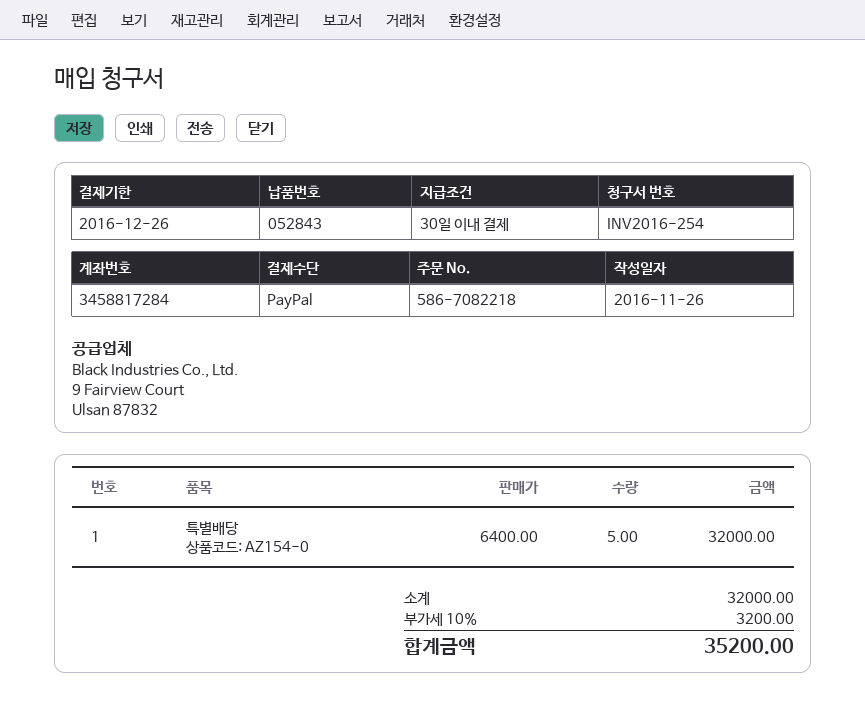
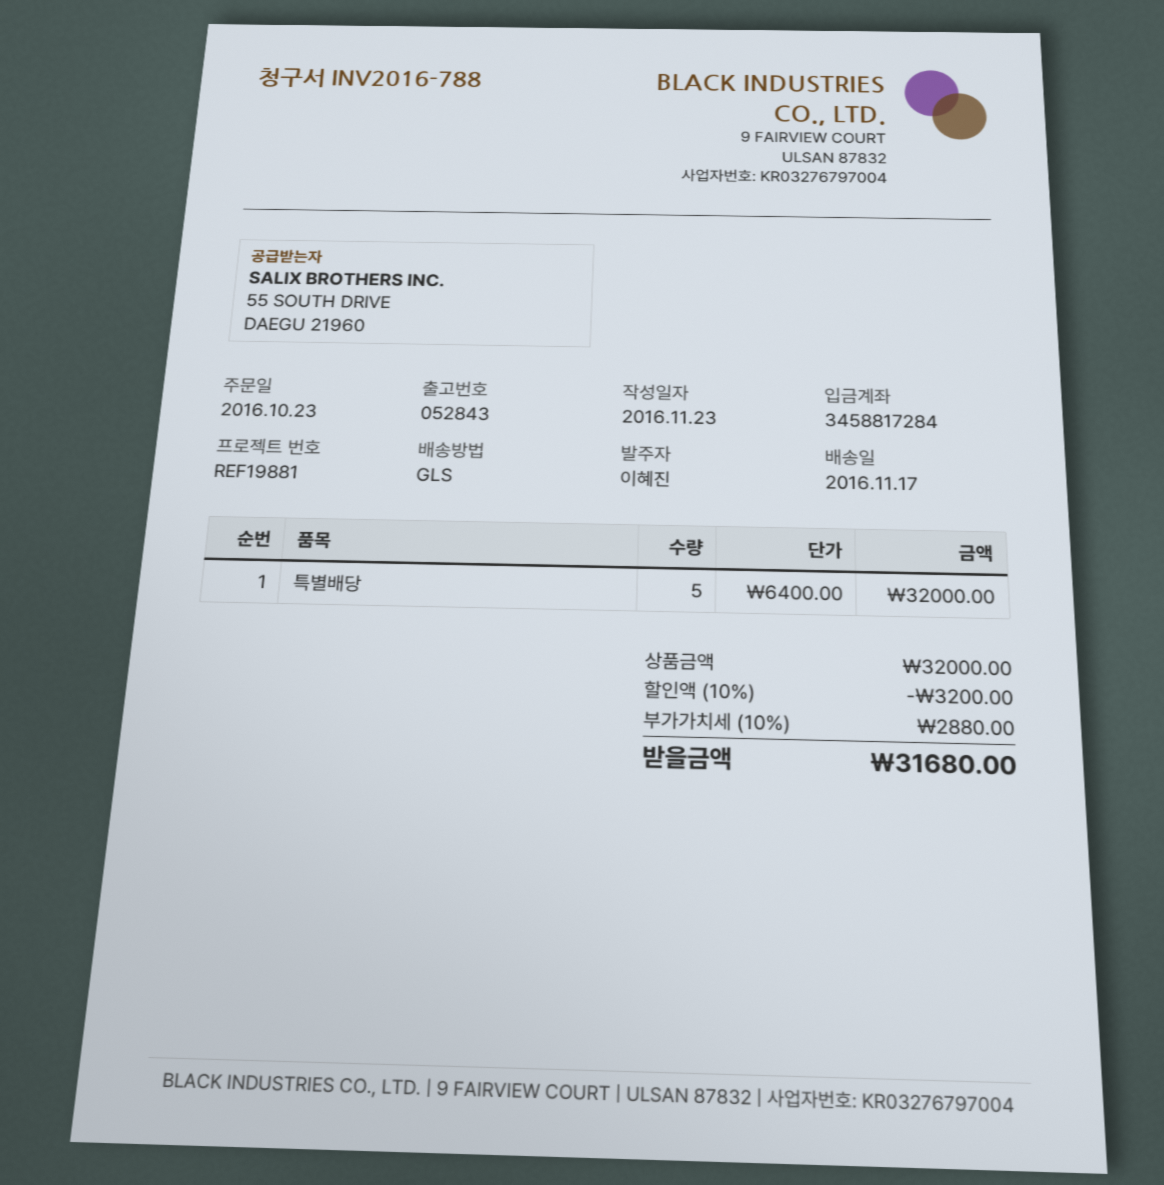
invoice number: INV2016-254 -> INV2016-788
invoice date: 2016-11-26 -> 2016-11-23
discount: none -> 10% = 3200.00
tax: 10% = 3200.00 -> 10% = 2880.00
total: 35200.00 -> 31680.00

